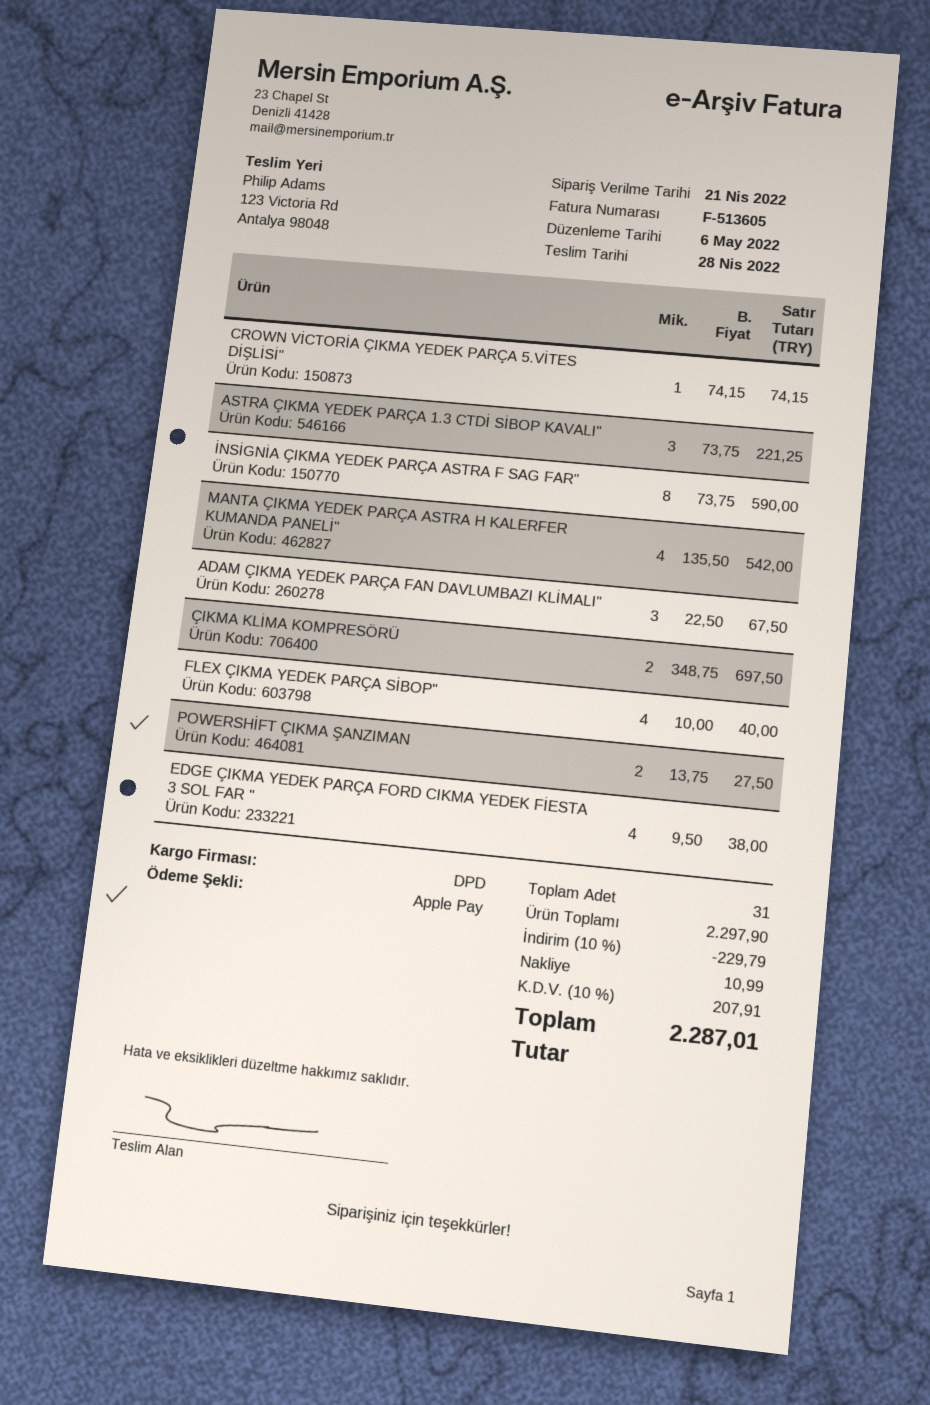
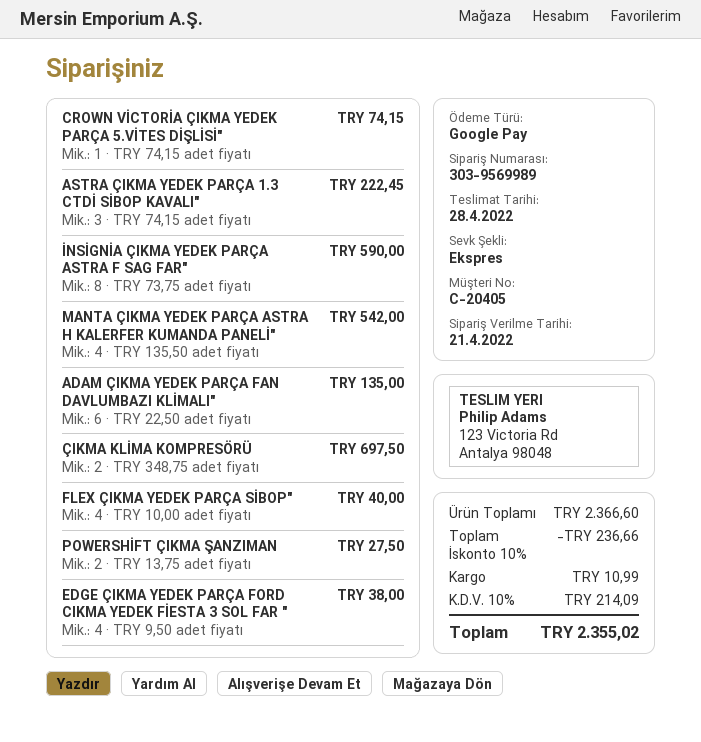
payment method: Apple Pay -> Google Pay
shipping method: DPD -> express
ASTRA ÇIKMA YEDEK PARÇA 1.3 CTDİ SİBOP KAVALI": 3 x 73.75 = 221.25 -> 3 x 74.15 = 222.45
ADAM ÇIKMA YEDEK PARÇA FAN DAVLUMBAZI KLİMALI": 3 x 22.50 = 67.50 -> 6 x 22.50 = 135.00
subtotal: 2297.90 -> 2366.60
discount: 10% = 229.79 -> 10% = 236.66
tax: 10% = 207.91 -> 10% = 214.09
total: 2287.01 -> 2355.02

